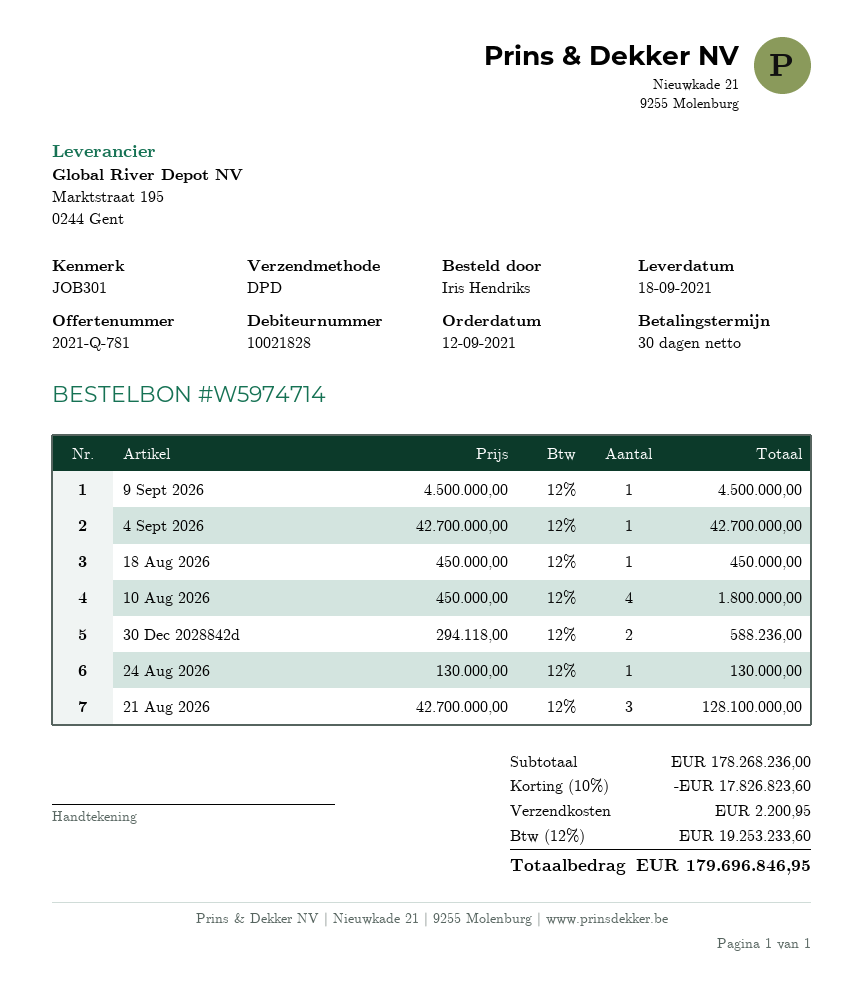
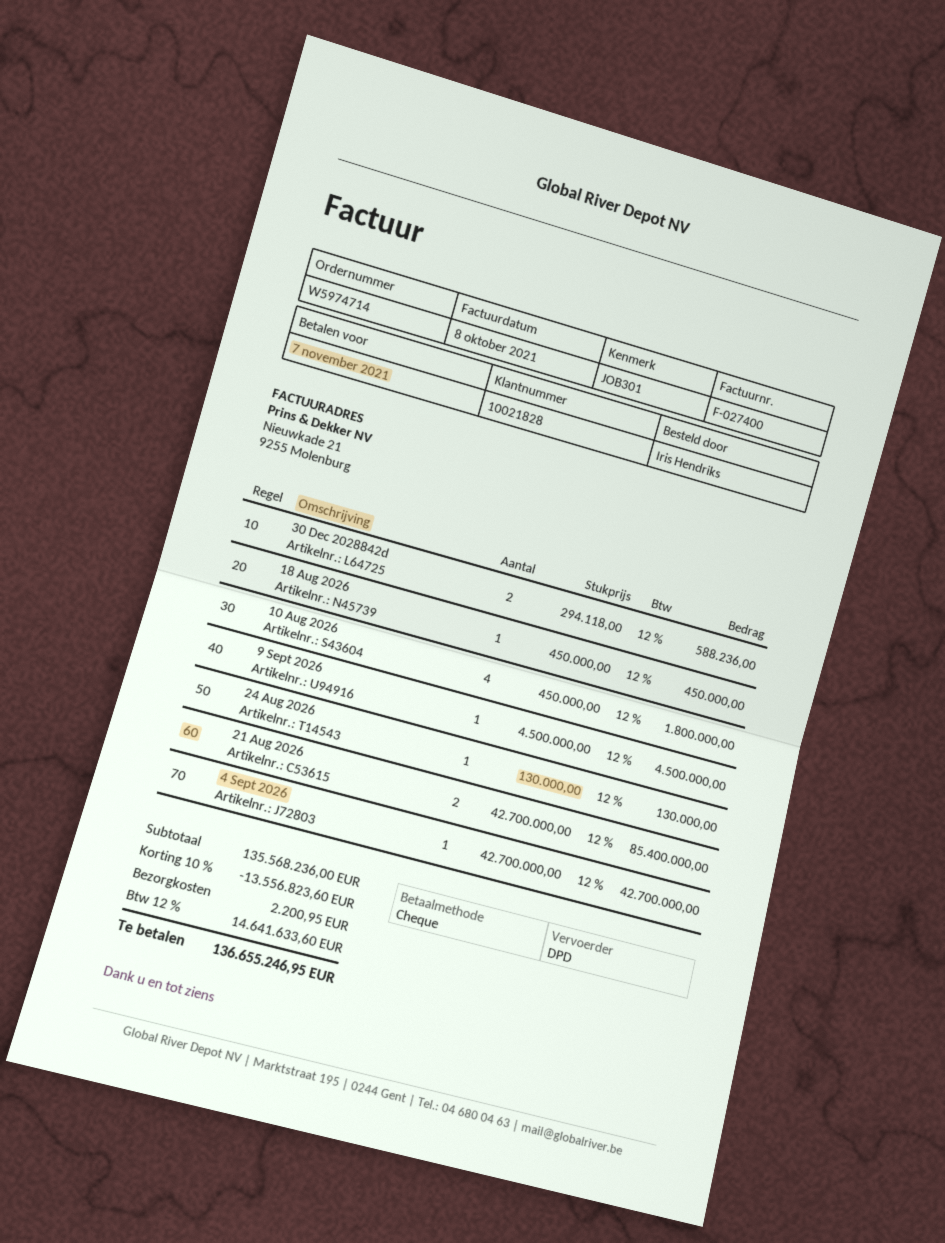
21 Aug 2026: 3 x 42700000.00 = 128100000.00 -> 2 x 42700000.00 = 85400000.00
subtotal: 178268236.00 -> 135568236.00
discount: 10% = 17826823.60 -> 10% = 13556823.60
tax: 12% = 19253233.60 -> 12% = 14641633.60
total: 179696846.95 -> 136655246.95

